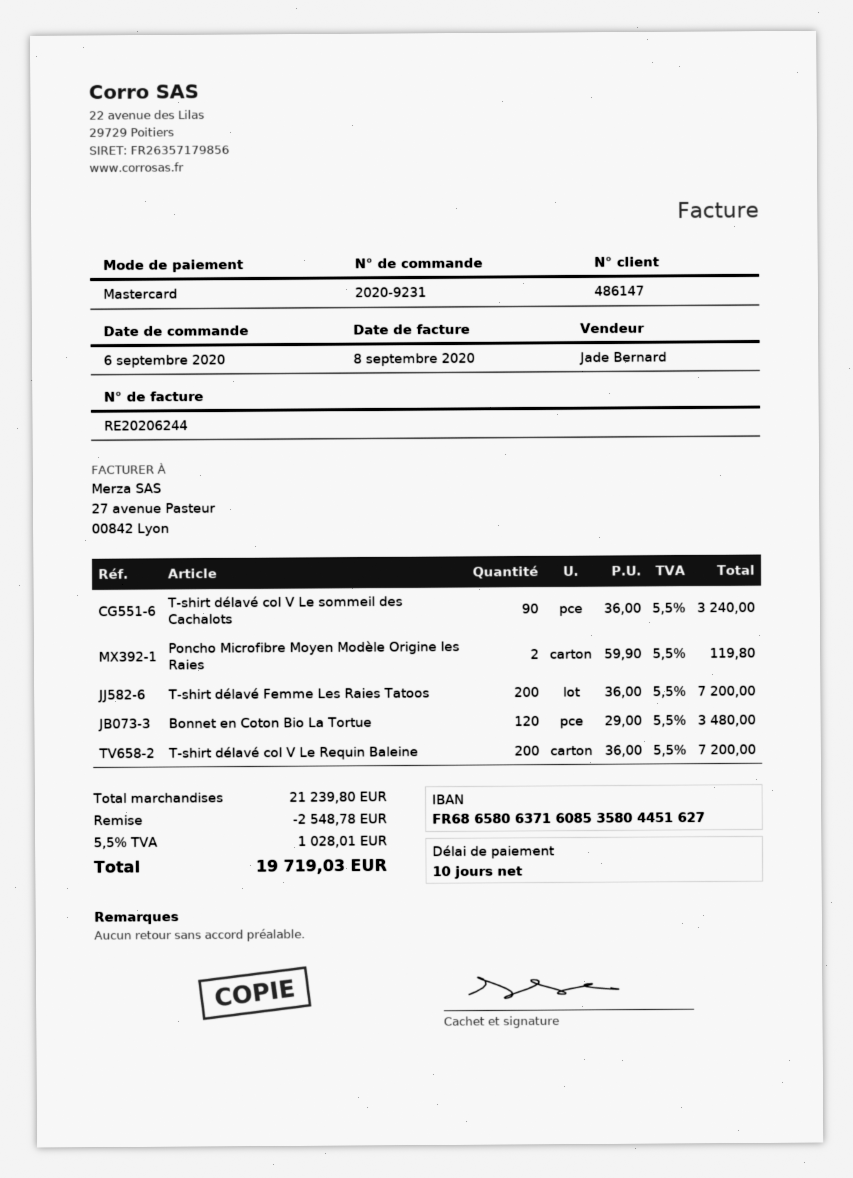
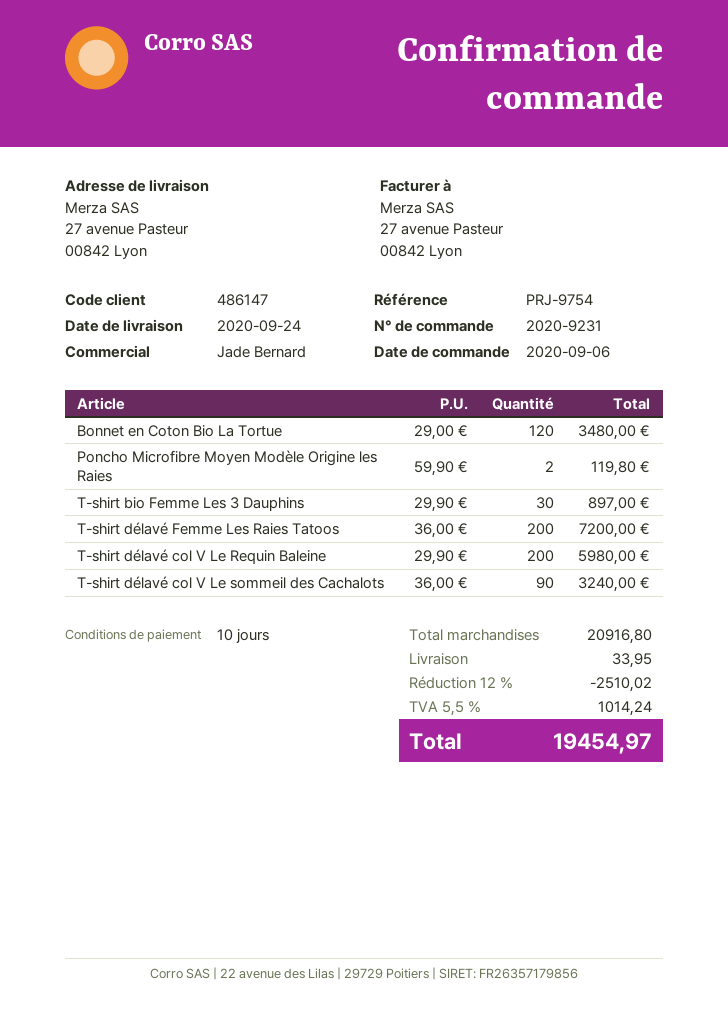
T-shirt délavé col V Le Requin Baleine: 200 x 36.00 = 7200.00 -> 200 x 29.90 = 5980.00
T-shirt bio Femme Les 3 Dauphins: none -> 30 x 29.90 = 897.00
subtotal: 21239.80 -> 20916.80
discount: 2548.78 -> 2510.02
shipping: none -> 33.95
tax: 5.5% = 1028.01 -> 5.5% = 1014.24
total: 19719.03 -> 19454.97

